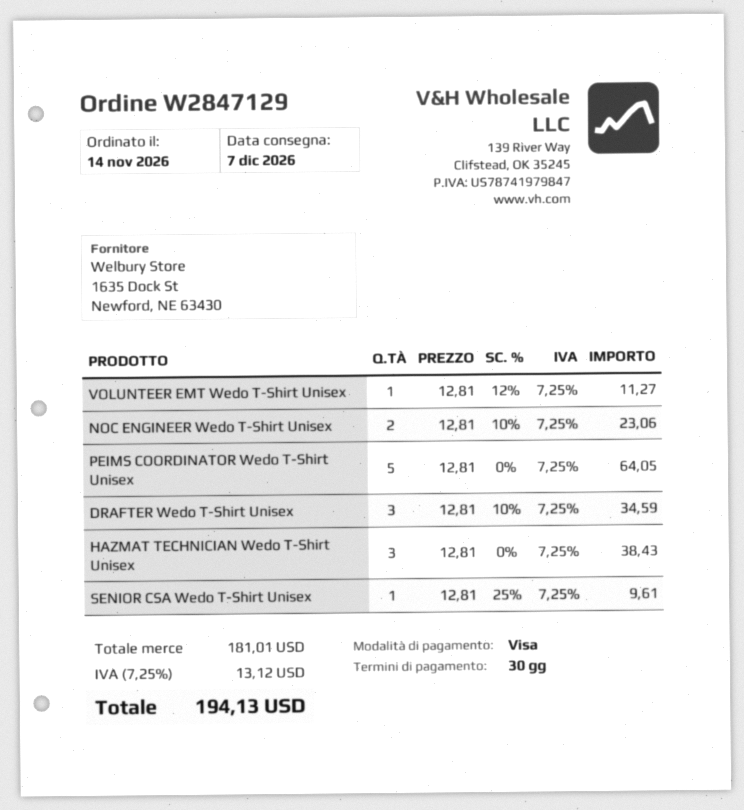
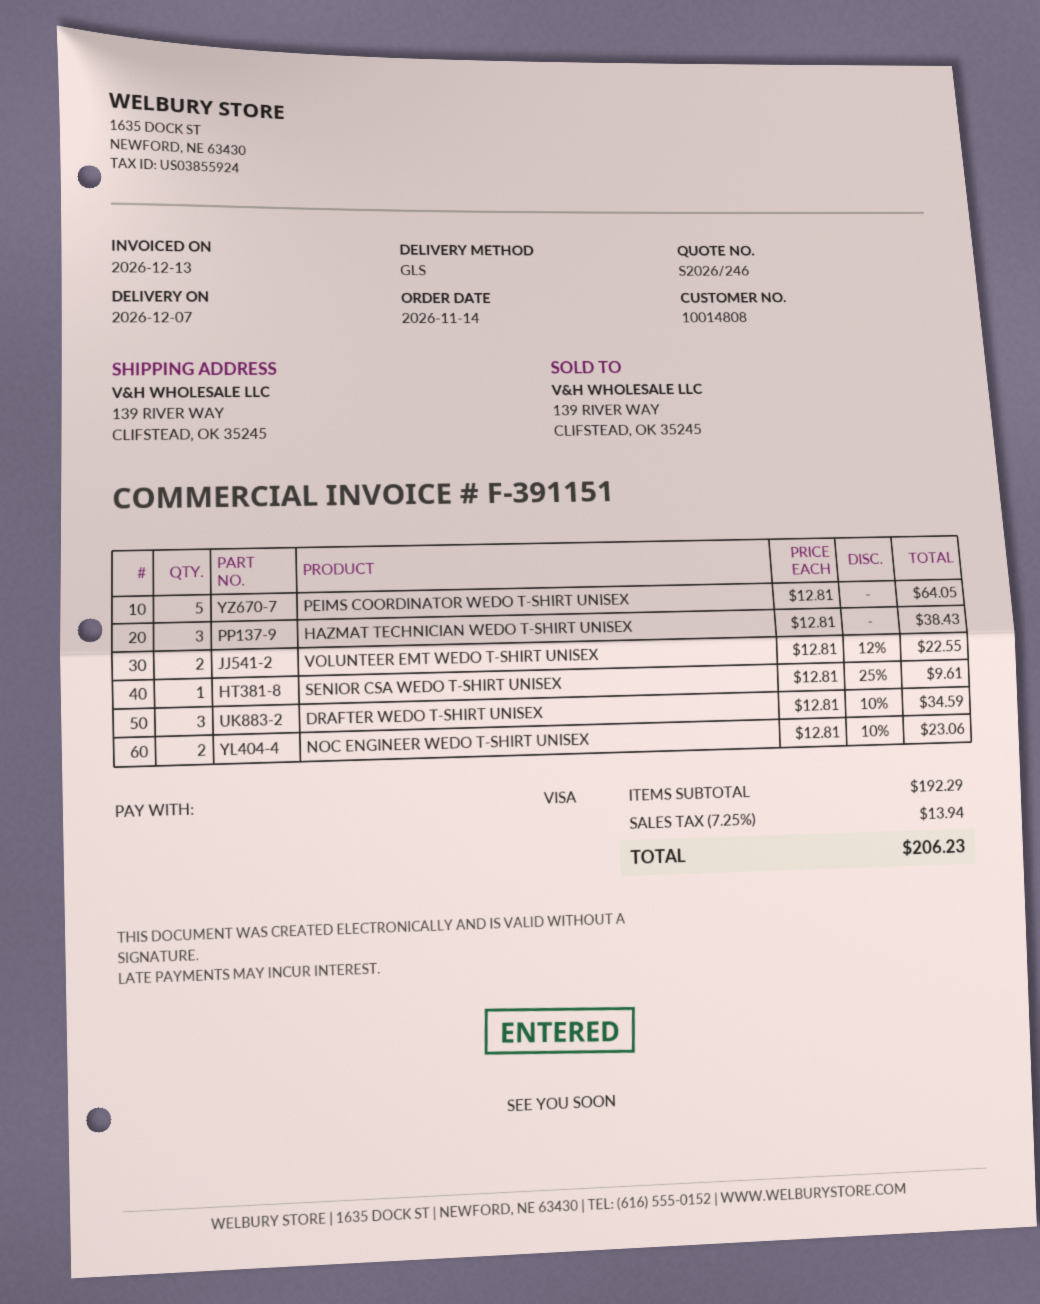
VOLUNTEER EMT Wedo T-Shirt Unisex: 1 x 12.81 - 12% = 11.27 -> 2 x 12.81 - 12% = 22.55
subtotal: 181.01 -> 192.29
tax: 7.25% = 13.12 -> 7.25% = 13.94
total: 194.13 -> 206.23

